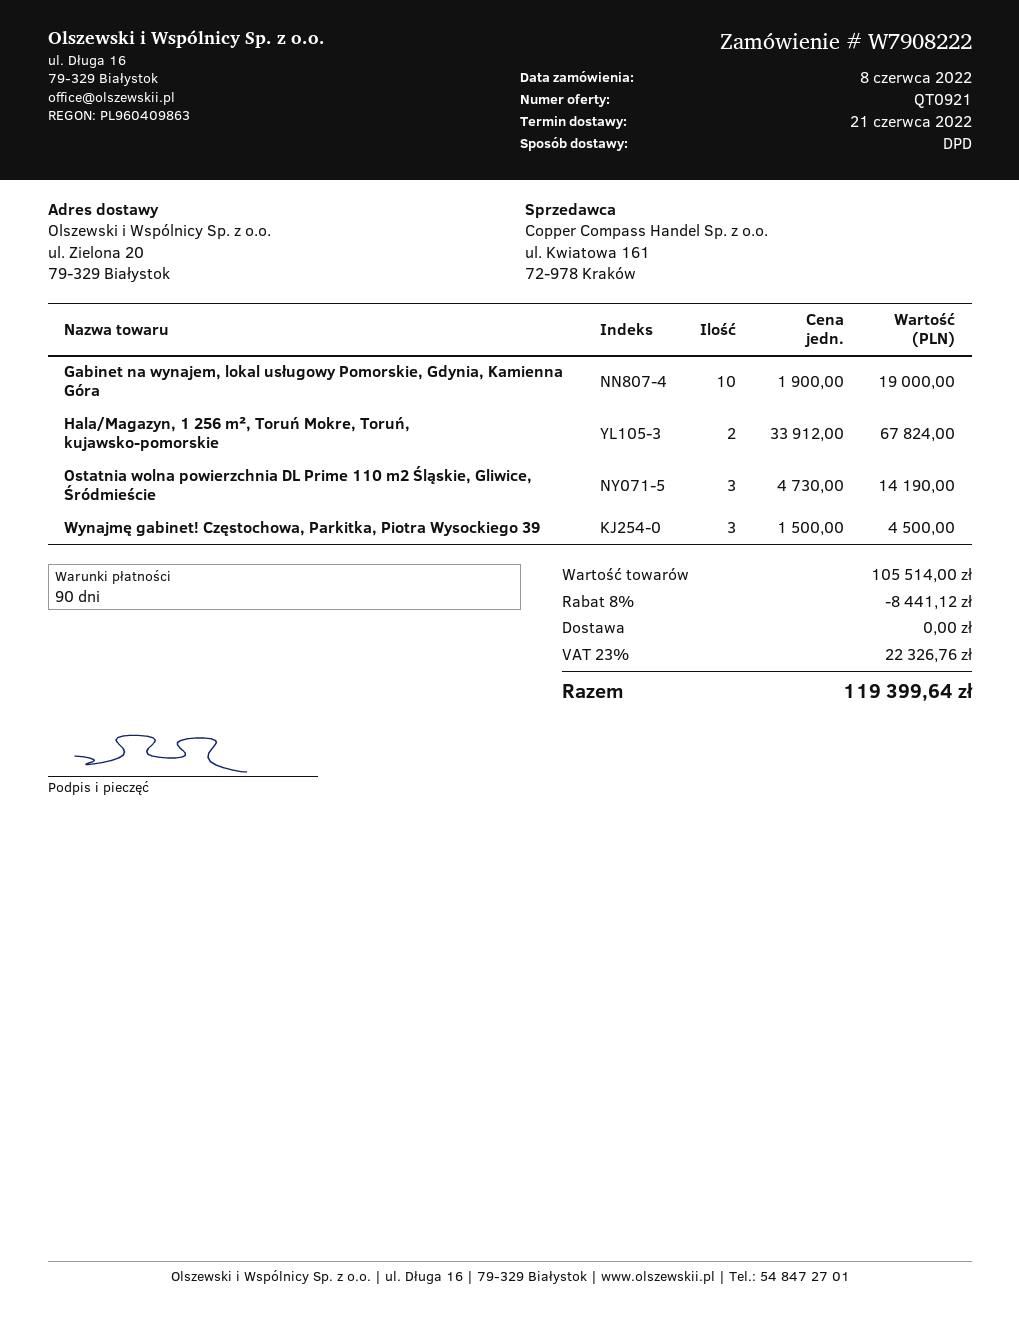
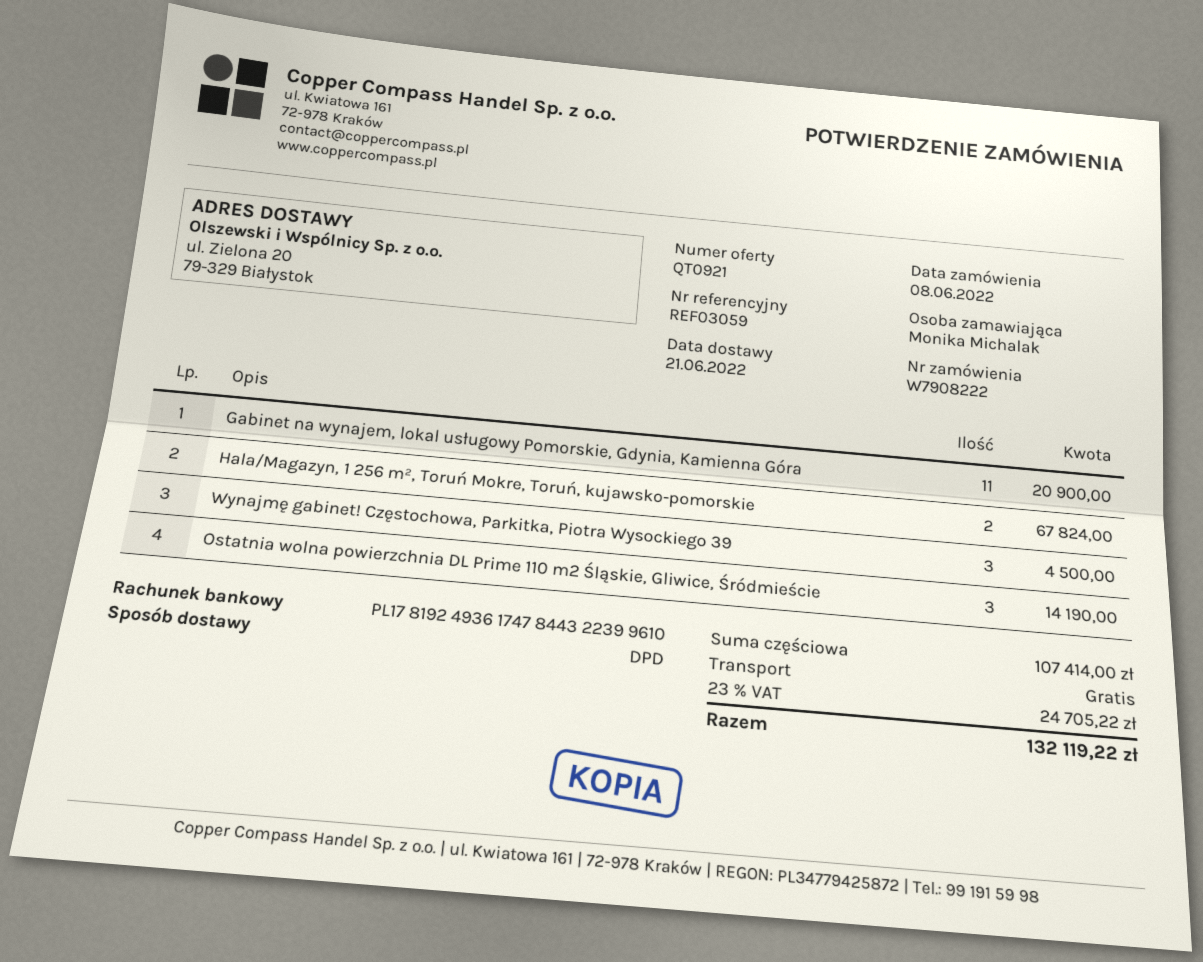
Gabinet na wynajem, lokal usługowy Pomorskie, Gdynia, Kamienna Góra: 10 for 19000.00 -> 11 for 20900.00
subtotal: 105514.00 -> 107414.00
discount: 8% = 8441.12 -> none
tax: 23% = 22326.76 -> 23% = 24705.22
total: 119399.64 -> 132119.22

